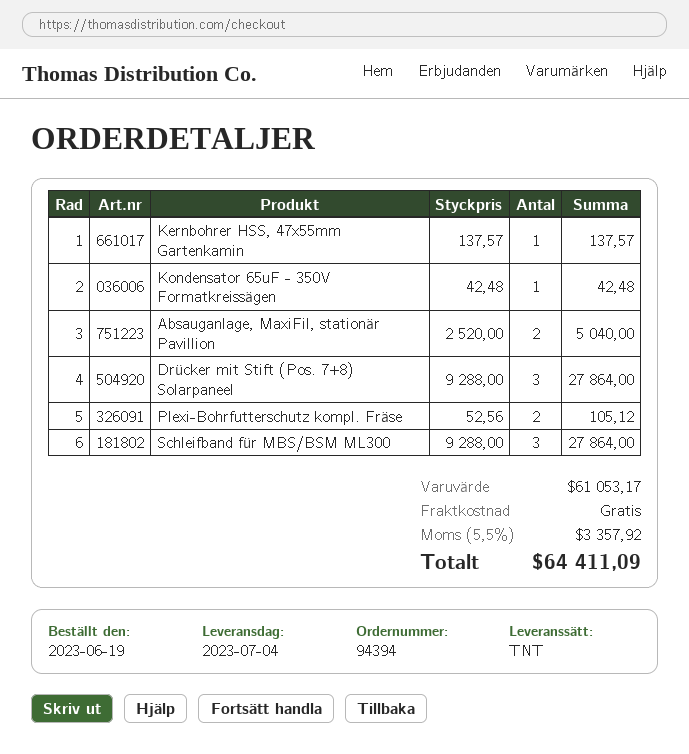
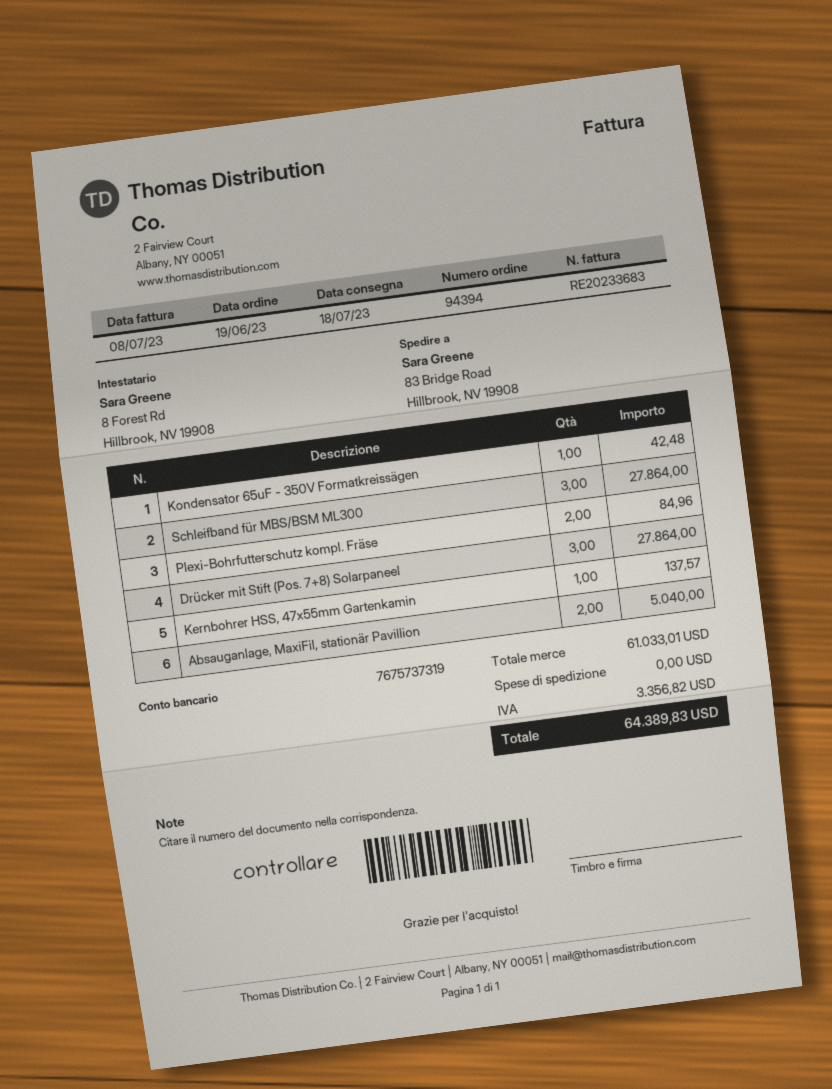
delivery date: 2023-07-04 -> 2023-07-18
Plexi-Bohrfutterschutz kompl. Fräse: 2 for 105.12 -> 2 for 84.96
subtotal: 61053.17 -> 61033.01
tax: 3357.92 -> 3356.82
total: 64411.09 -> 64389.83

